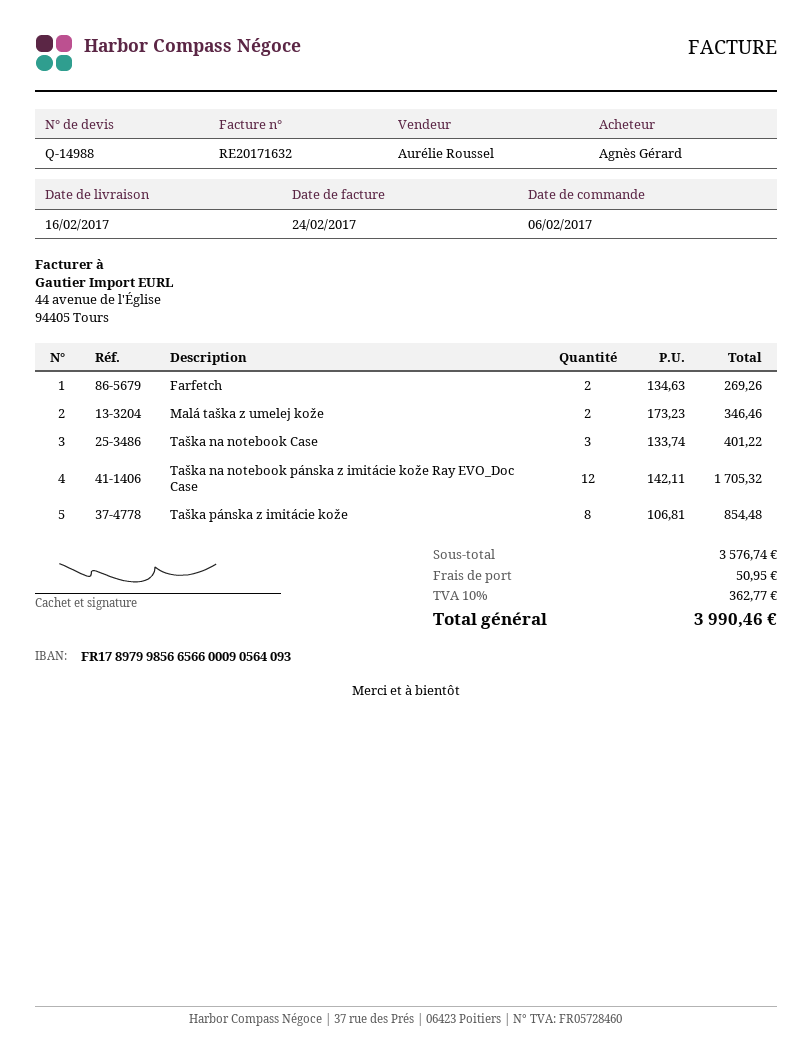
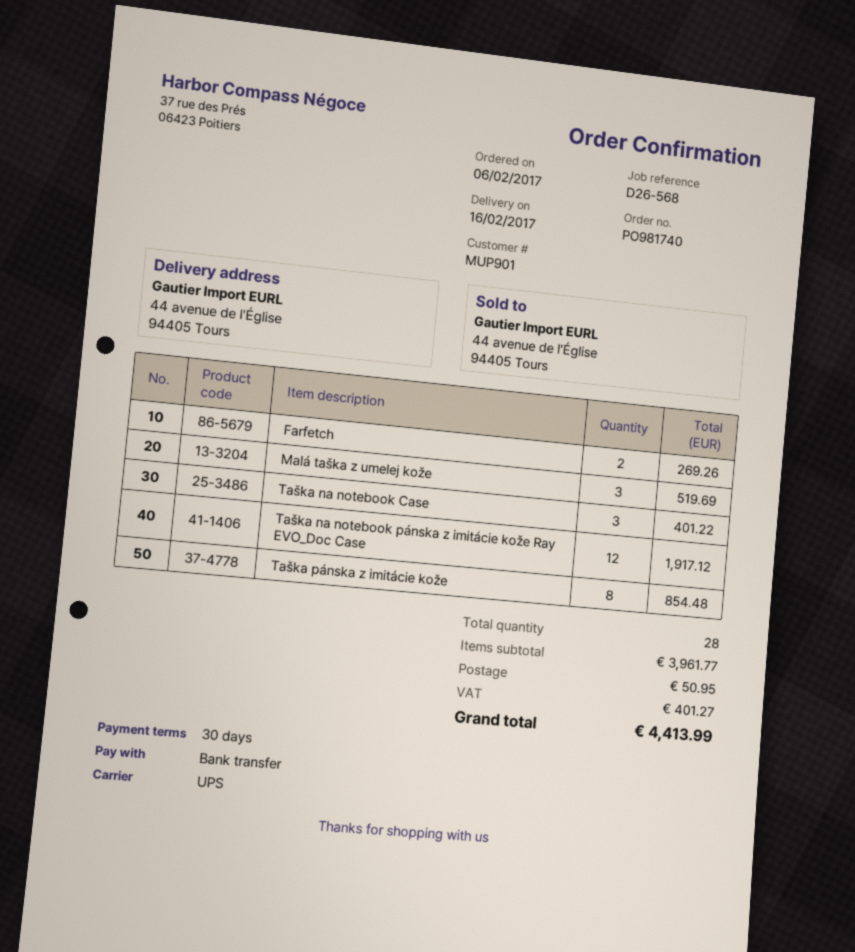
Malá taška z umelej kože: 2 for 346.46 -> 3 for 519.69
Taška na notebook pánska z imitácie kože Ray EVO_Doc Case: 12 for 1705.32 -> 12 for 1917.12
subtotal: 3576.74 -> 3961.77
tax: 362.77 -> 401.27
total: 3990.46 -> 4413.99

